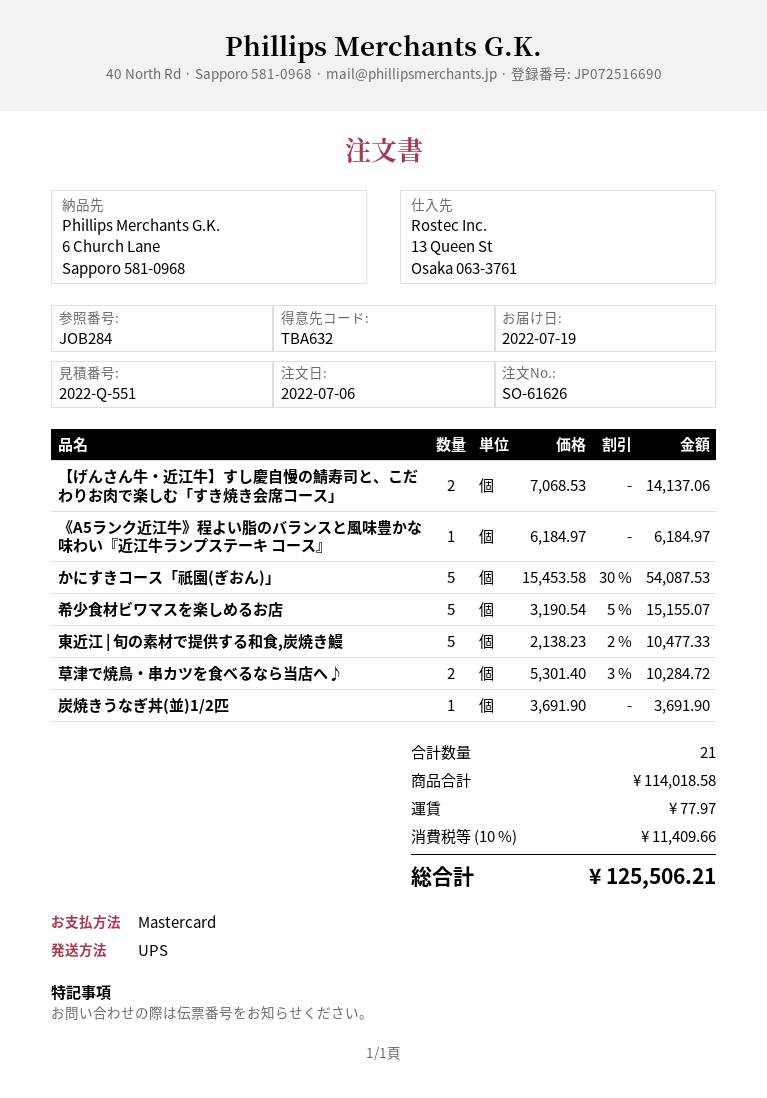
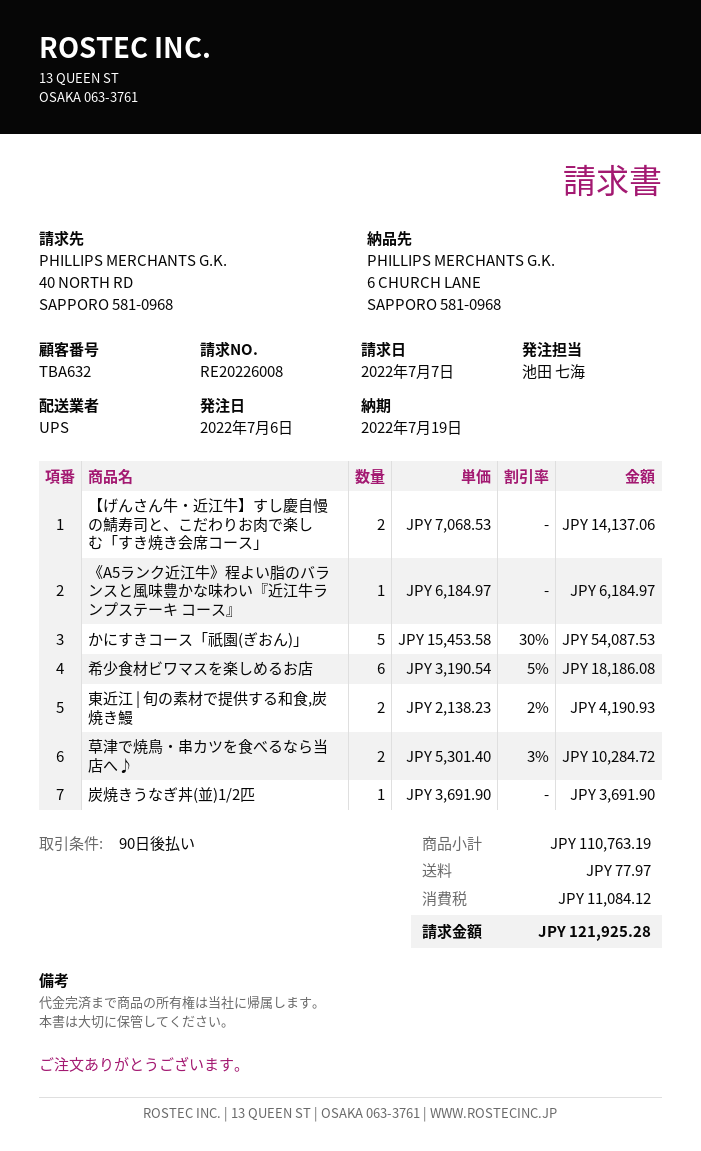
希少食材ビワマスを楽しめるお店: 5 x 3190.54 - 5% = 15155.07 -> 6 x 3190.54 - 5% = 18186.08
東近江 | 旬の素材で提供する和食,炭焼き鰻: 5 x 2138.23 - 2% = 10477.33 -> 2 x 2138.23 - 2% = 4190.93
subtotal: 114018.58 -> 110763.19
tax: 11409.66 -> 11084.12
total: 125506.21 -> 121925.28

